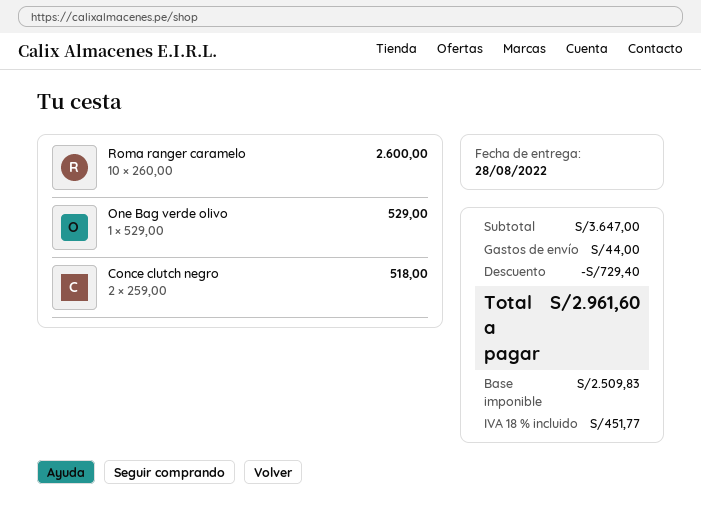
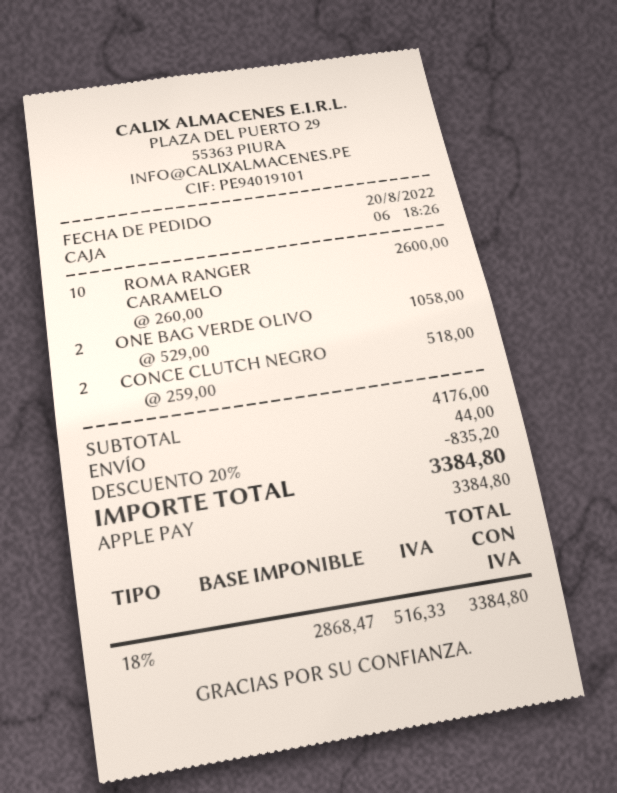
One Bag verde olivo: 1 x 529.00 = 529.00 -> 2 x 529.00 = 1058.00
subtotal: 3647.00 -> 4176.00
discount: 729.40 -> 835.20
net: 2509.83 -> 2868.47
tax: 18% = 451.77 -> 18% = 516.33
total: 2961.60 -> 3384.80

